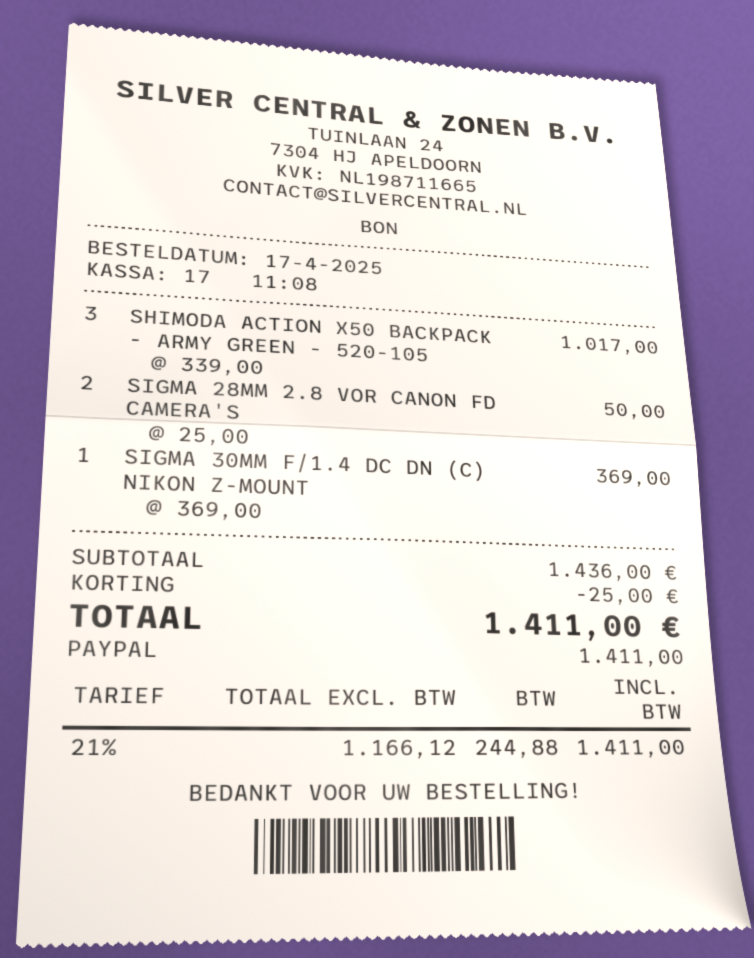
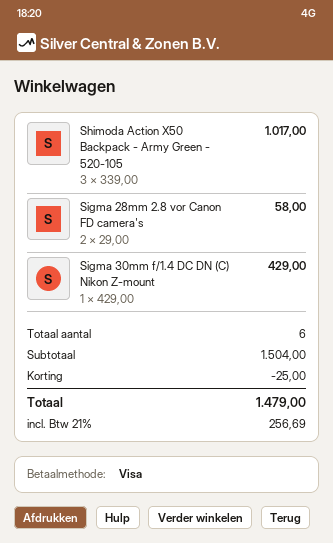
payment method: PayPal -> Visa
SIGMA 28MM 2.8 VOR CANON FD CAMERA'S: 2 x 25.00 = 50.00 -> 2 x 29.00 = 58.00
SIGMA 30MM F/1.4 DC DN (C) NIKON Z-MOUNT: 1 x 369.00 = 369.00 -> 1 x 429.00 = 429.00
subtotal: 1436.00 -> 1504.00
tax: 21% = 244.88 -> 21% = 256.69
total: 1411.00 -> 1479.00

